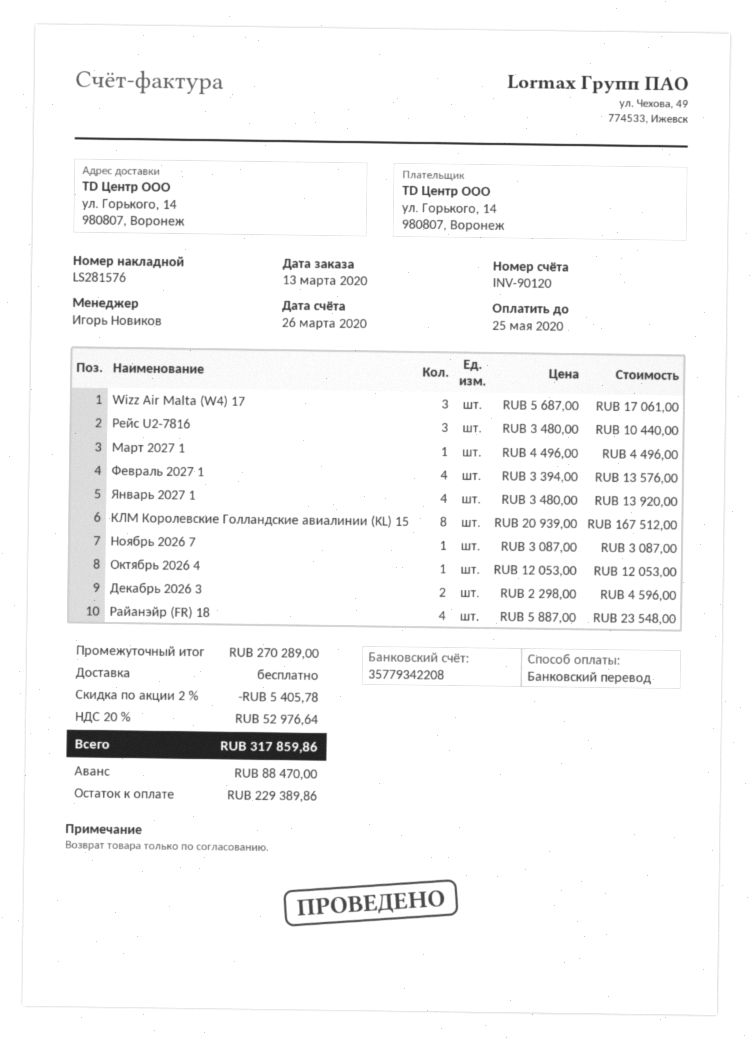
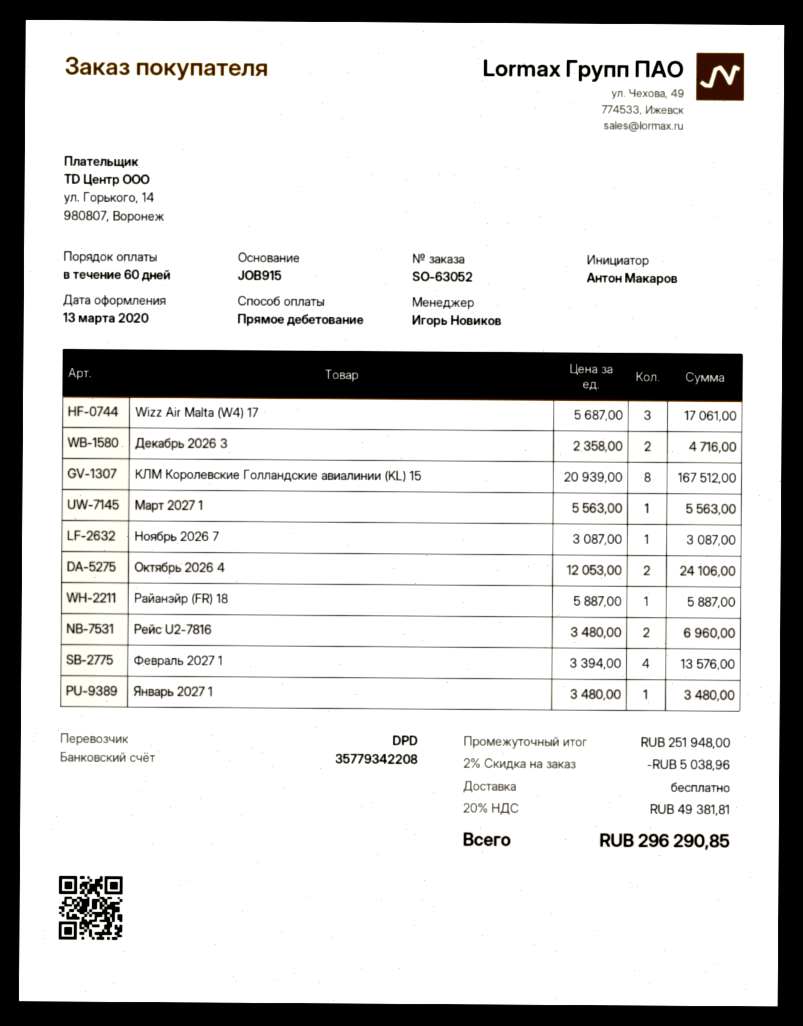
payment method: bank transfer -> direct debit
Рейс U2-7816: 3 x 3480.00 = 10440.00 -> 2 x 3480.00 = 6960.00
Март 2027 1: 1 x 4496.00 = 4496.00 -> 1 x 5563.00 = 5563.00
Январь 2027 1: 4 x 3480.00 = 13920.00 -> 1 x 3480.00 = 3480.00
Октябрь 2026 4: 1 x 12053.00 = 12053.00 -> 2 x 12053.00 = 24106.00
Декабрь 2026 3: 2 x 2298.00 = 4596.00 -> 2 x 2358.00 = 4716.00
Райанэйр (FR) 18: 4 x 5887.00 = 23548.00 -> 1 x 5887.00 = 5887.00
subtotal: 270289.00 -> 251948.00
discount: 2% = 5405.78 -> 2% = 5038.96
tax: 20% = 52976.64 -> 20% = 49381.81
total: 317859.86 -> 296290.85

